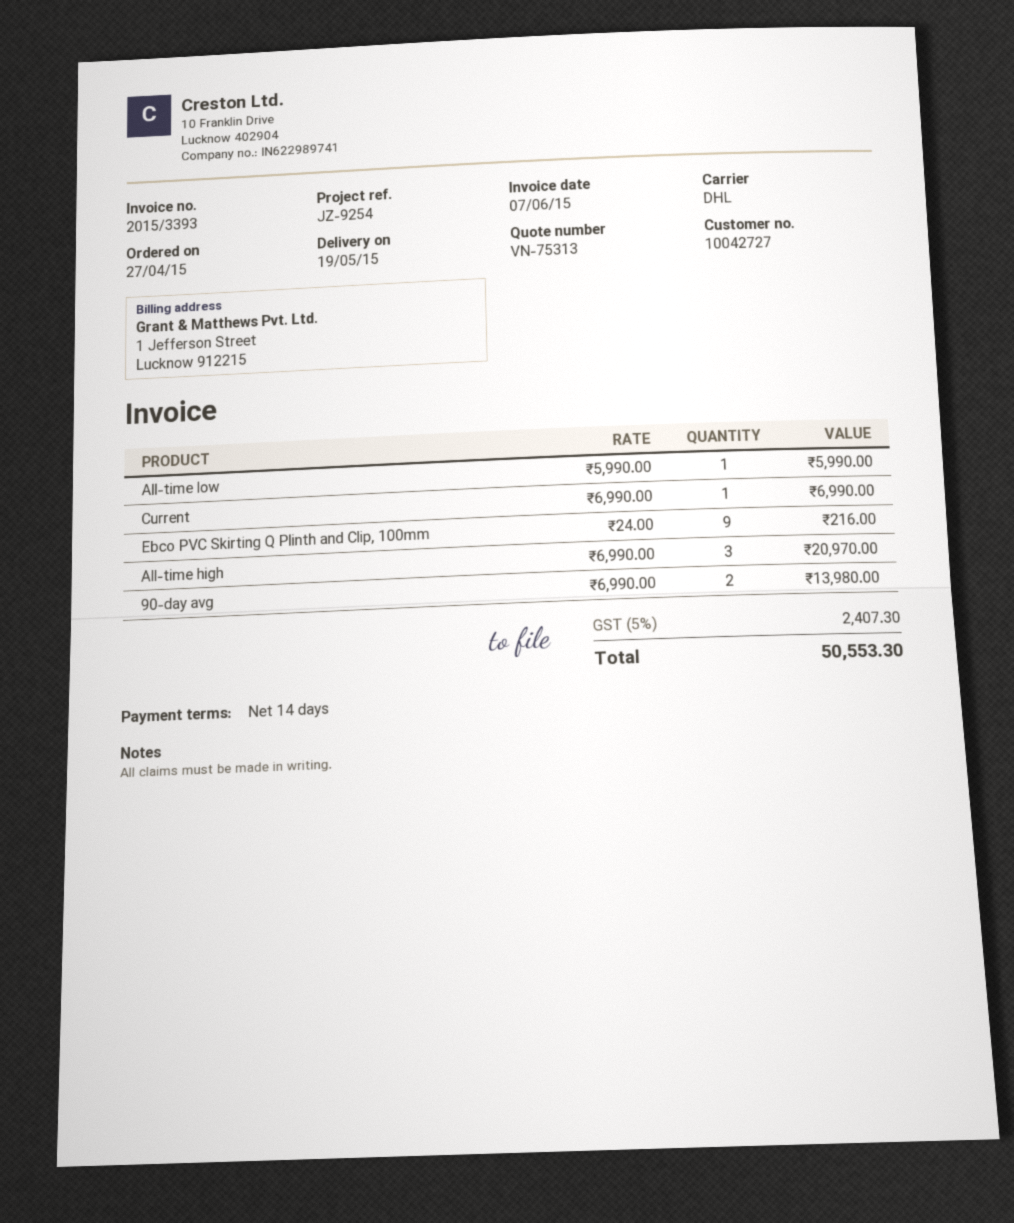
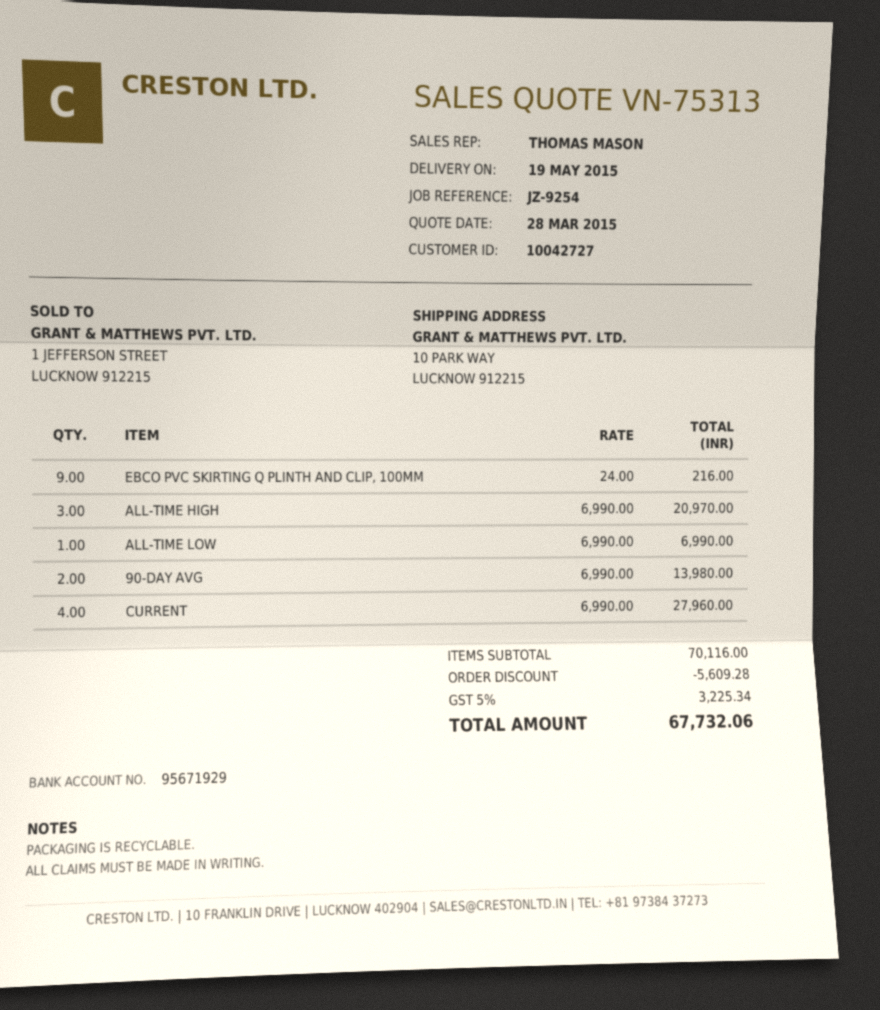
All-time low: 1 x 5990.00 = 5990.00 -> 1 x 6990.00 = 6990.00
Current: 1 x 6990.00 = 6990.00 -> 4 x 6990.00 = 27960.00
discount: none -> 5609.28
tax: 5% = 2407.30 -> 5% = 3225.34
total: 50553.30 -> 67732.06

